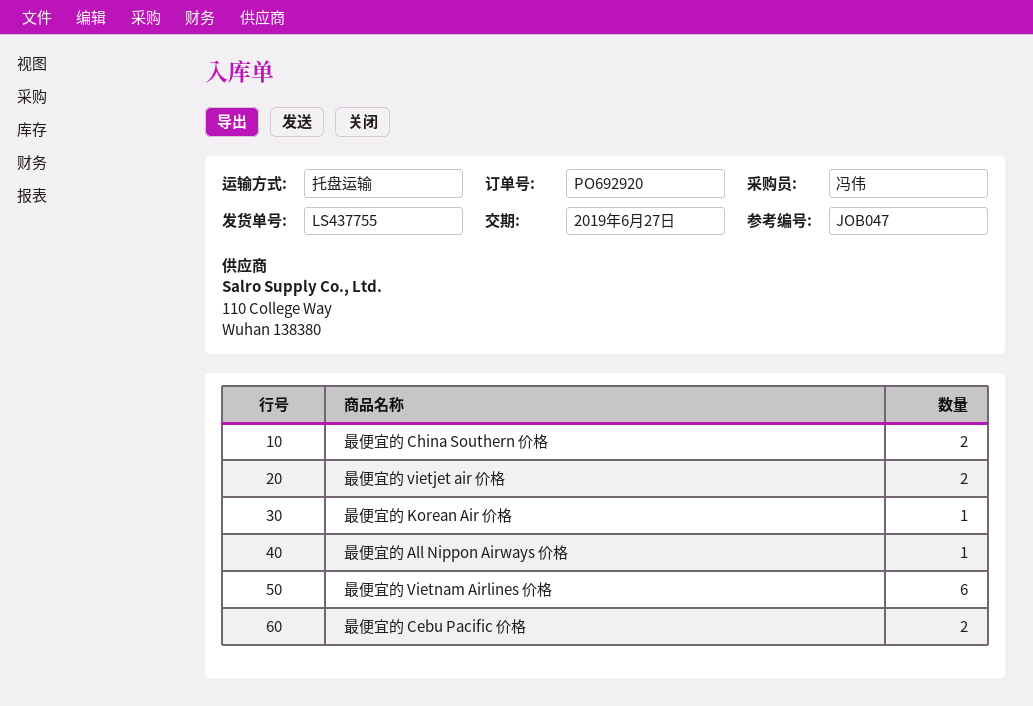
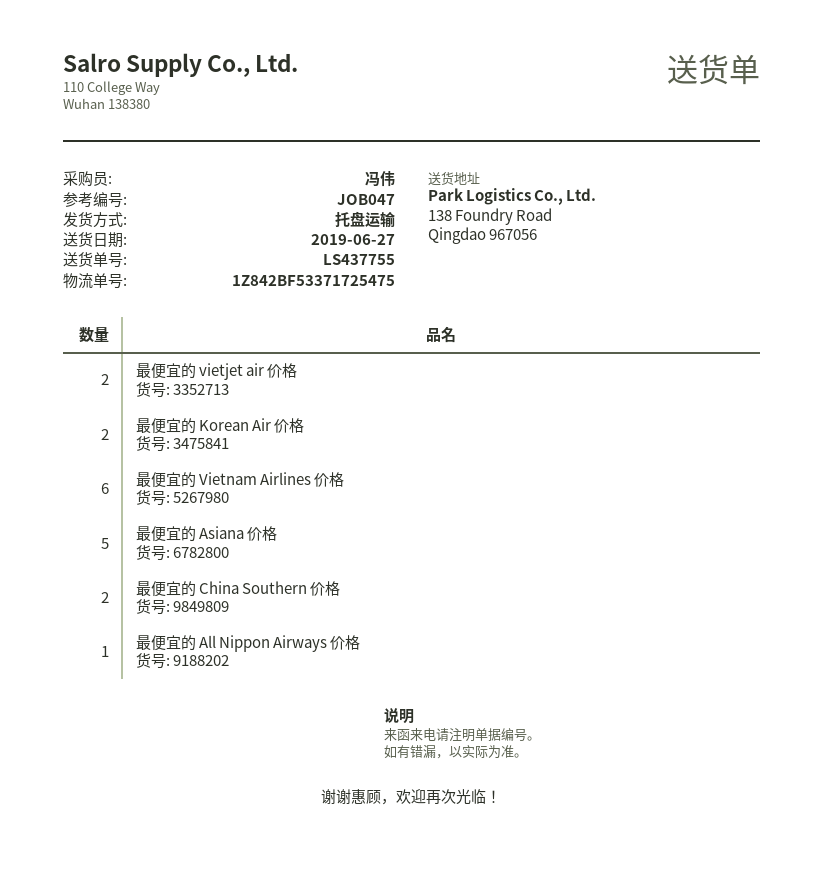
最便宜的 Korean Air 价格: 1 -> 2
最便宜的 Cebu Pacific 价格: 2 -> none
最便宜的 Asiana 价格: none -> 5

